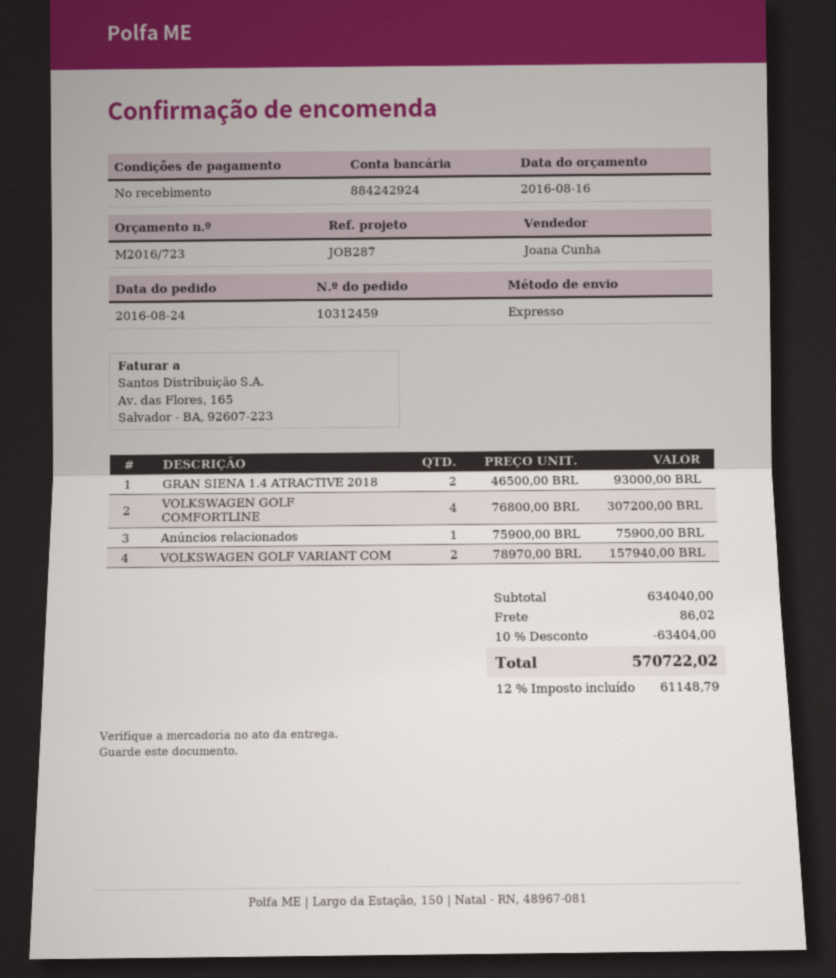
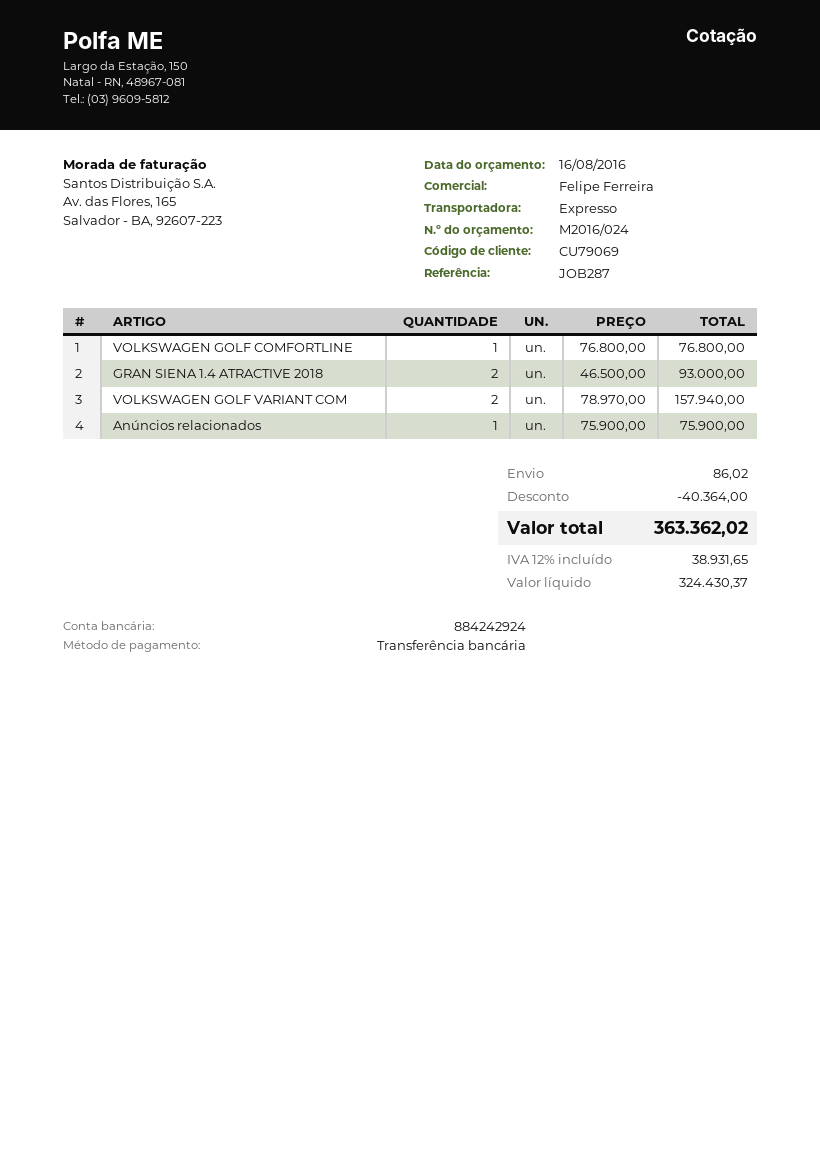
quote number: M2016/723 -> M2016/024
sales rep: Joana Cunha -> Felipe Ferreira
VOLKSWAGEN GOLF COMFORTLINE: 4 x 76800.00 = 307200.00 -> 1 x 76800.00 = 76800.00
discount: 63404.00 -> 40364.00
tax: 12% = 61148.79 -> 12% = 38931.65
total: 570722.02 -> 363362.02

